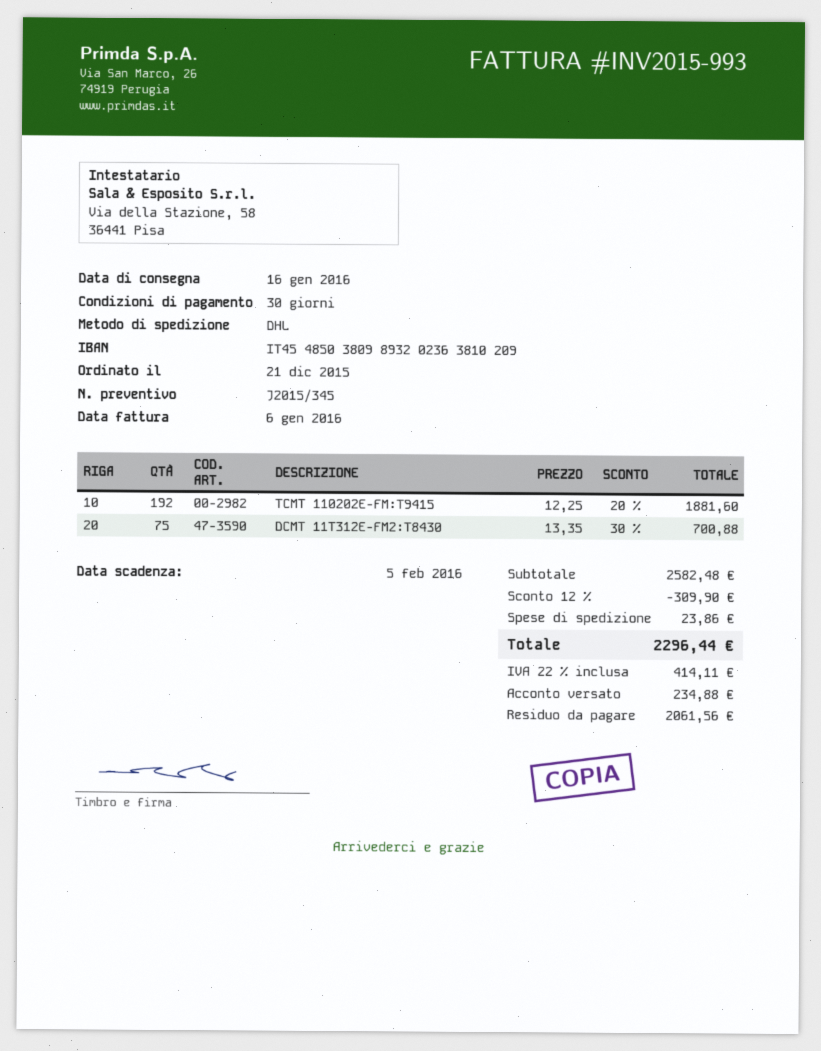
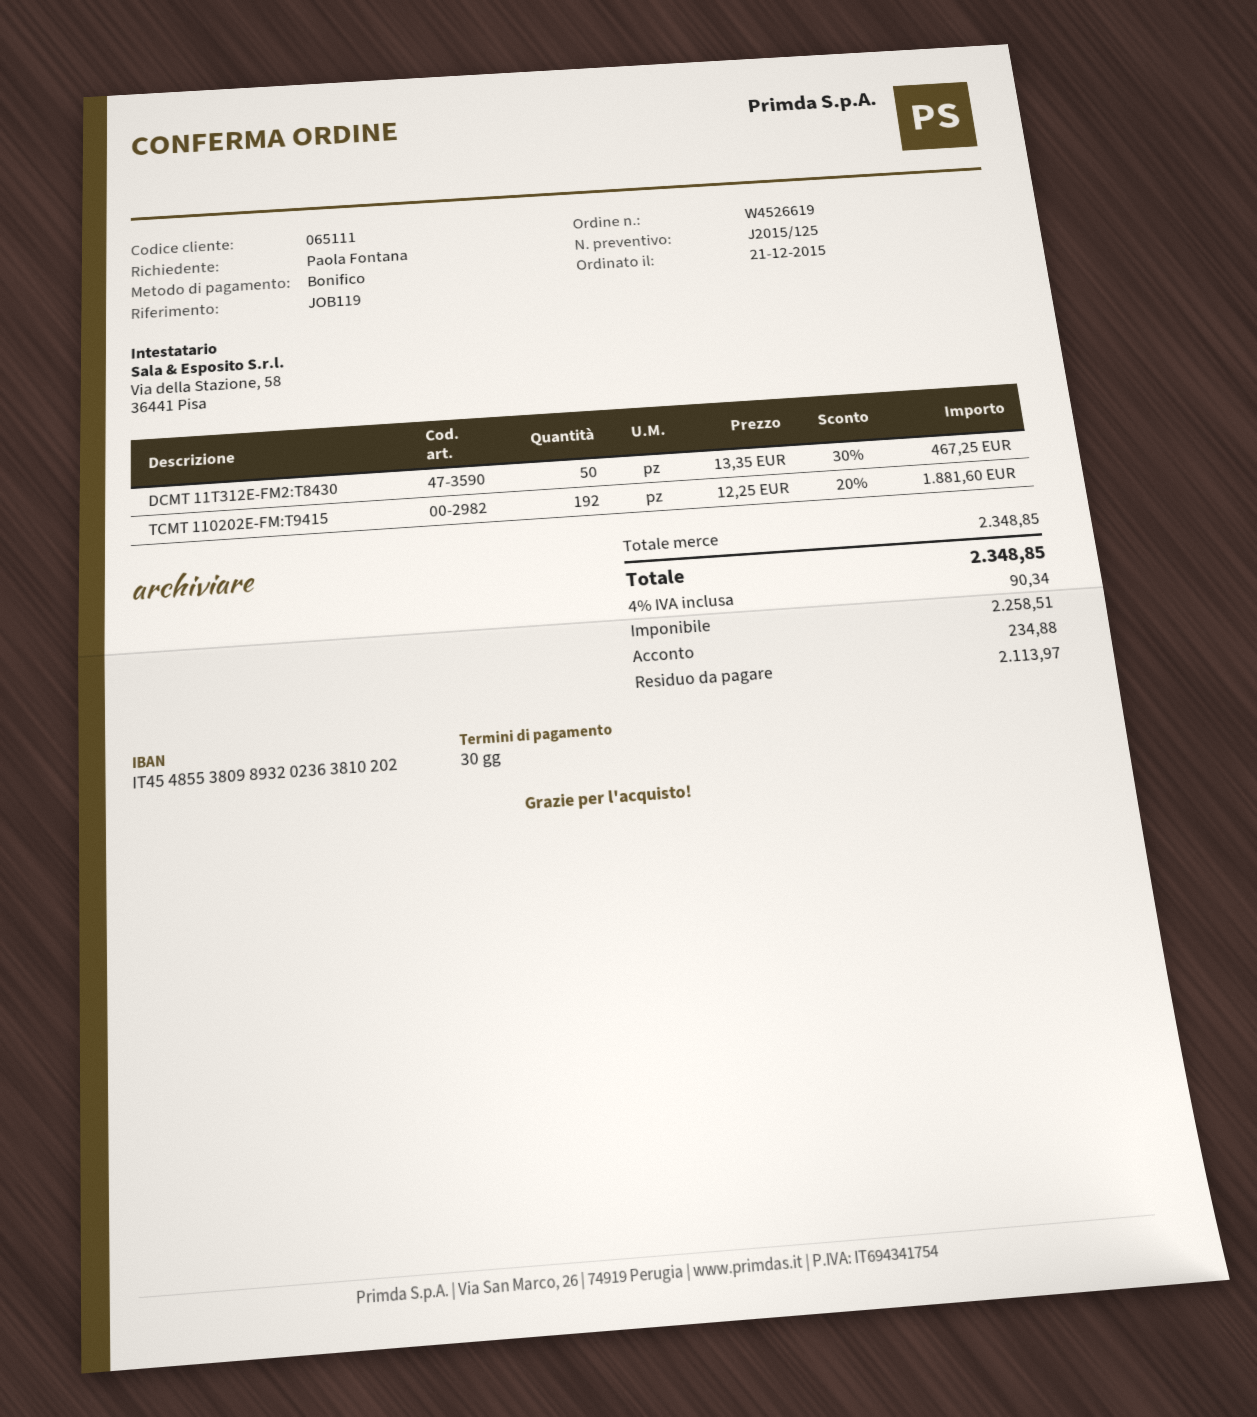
quote number: J2015/345 -> J2015/125
bank account: IT4548503809893202363810209 -> IT4548553809893202363810202
DCMT 11T312E-FM2:T8430: 75 x 13.35 - 30% = 700.88 -> 50 x 13.35 - 30% = 467.25
subtotal: 2582.48 -> 2348.85
discount: 12% = 309.90 -> none
shipping: 23.86 -> none
tax: 22% = 414.11 -> 4% = 90.34
total: 2296.44 -> 2348.85
balance: 2061.56 -> 2113.97

